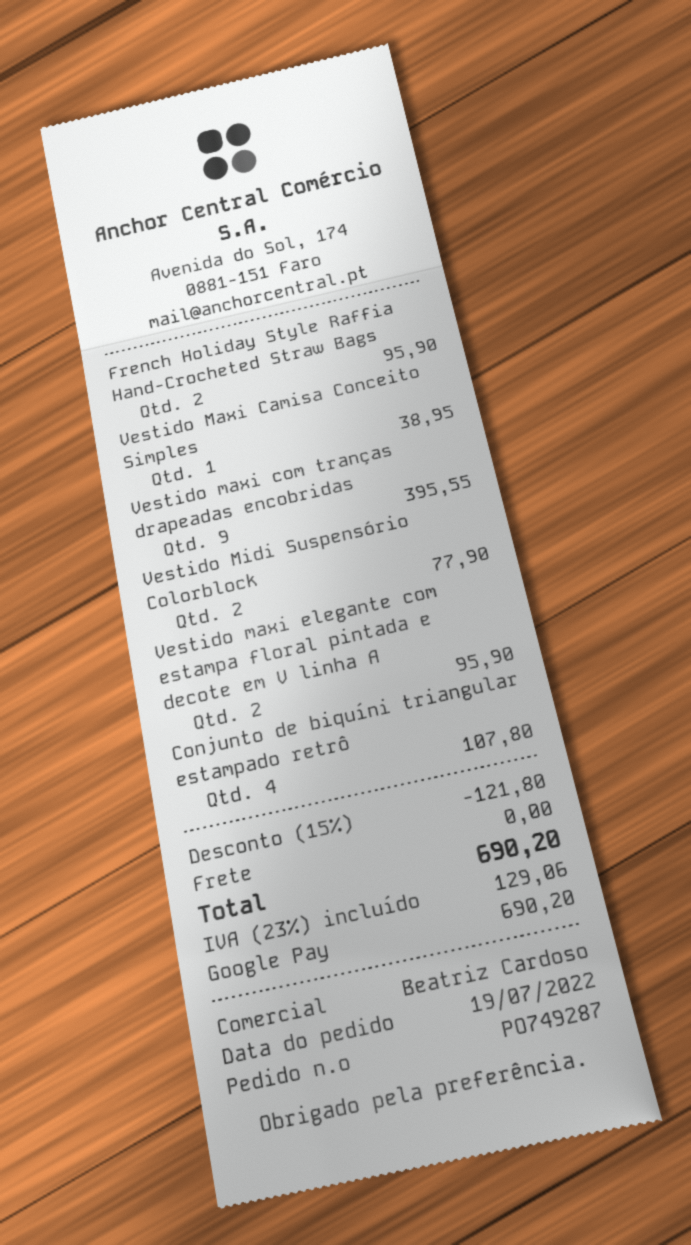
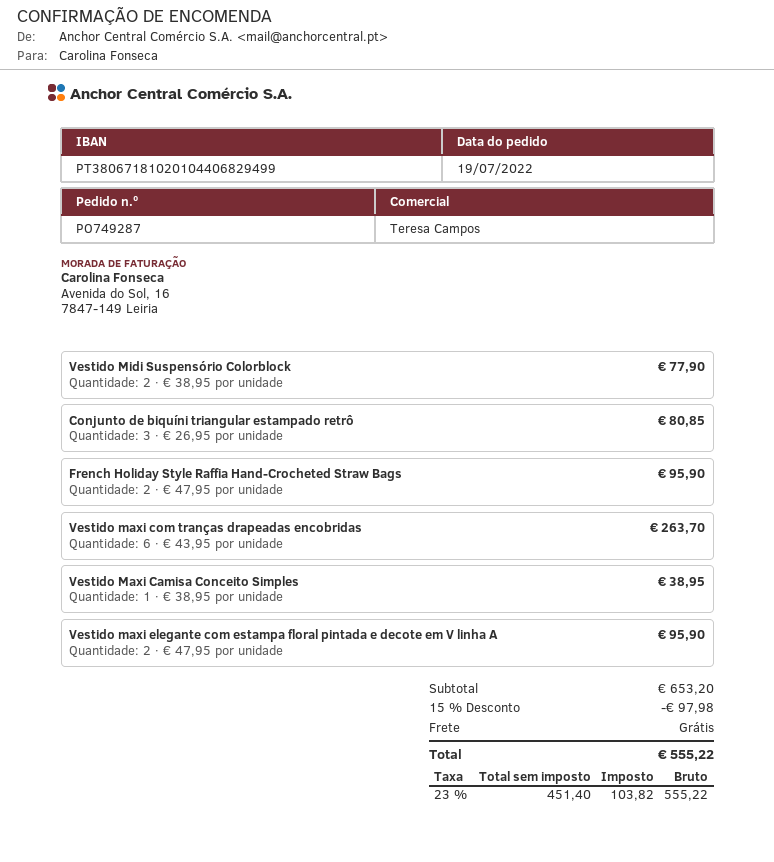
sales rep: Beatriz Cardoso -> Teresa Campos
Vestido maxi com tranças drapeadas encobridas: 9 for 395.55 -> 6 for 263.70
Conjunto de biquíni triangular estampado retrô: 4 for 107.80 -> 3 for 80.85
discount: 15% = 121.80 -> 15% = 97.98
tax: 23% = 129.06 -> 23% = 103.82
total: 690.20 -> 555.22

